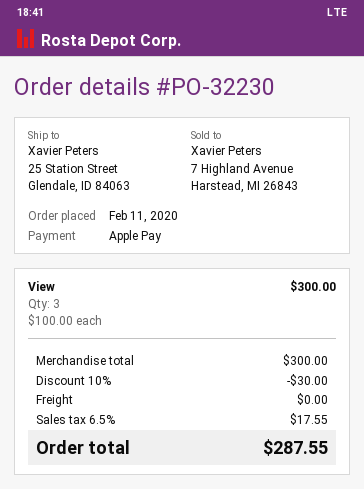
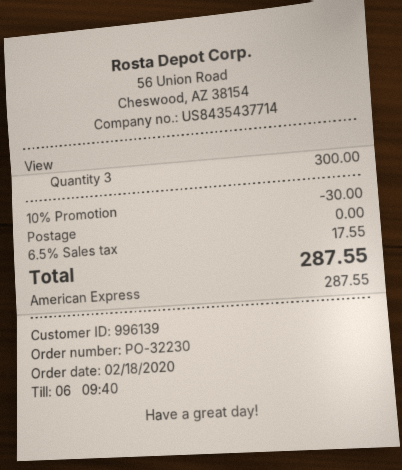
order date: 2020-02-11 -> 2020-02-18
payment method: Apple Pay -> American Express

